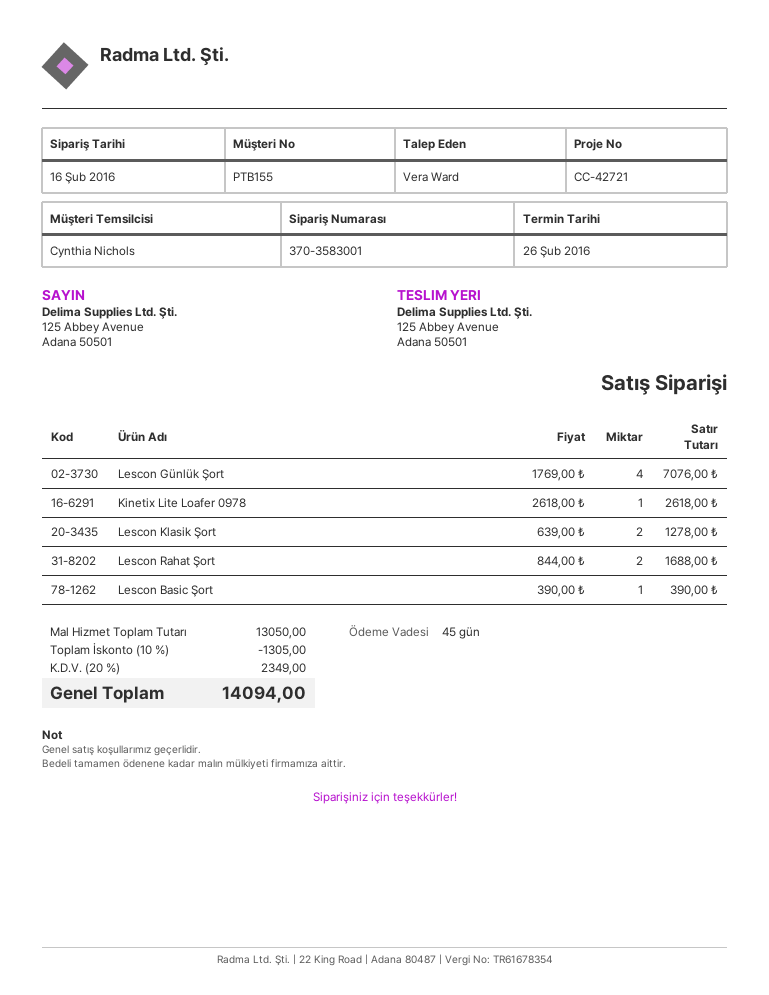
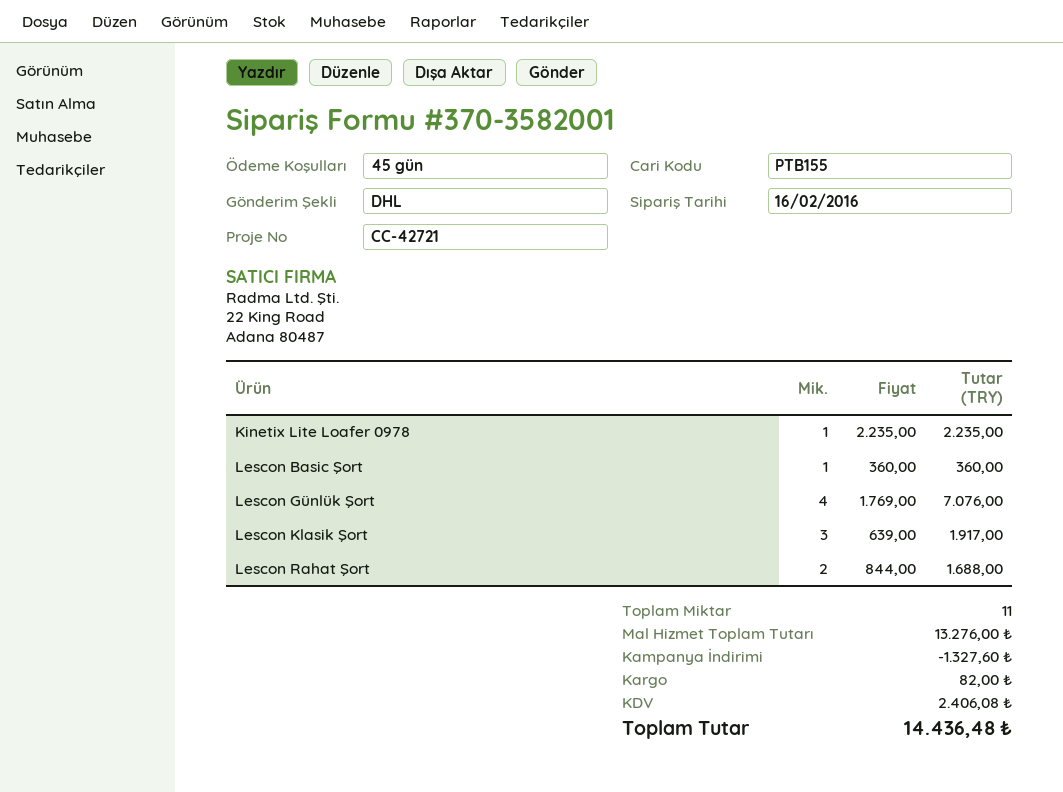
order number: 370-3583001 -> 370-3582001
Kinetix Lite Loafer 0978: 1 x 2618.00 = 2618.00 -> 1 x 2235.00 = 2235.00
Lescon Klasik Şort: 2 x 639.00 = 1278.00 -> 3 x 639.00 = 1917.00
Lescon Basic Şort: 1 x 390.00 = 390.00 -> 1 x 360.00 = 360.00
subtotal: 13050.00 -> 13276.00
discount: 1305.00 -> 1327.60
shipping: none -> 82.00
tax: 2349.00 -> 2406.08
total: 14094.00 -> 14436.48

